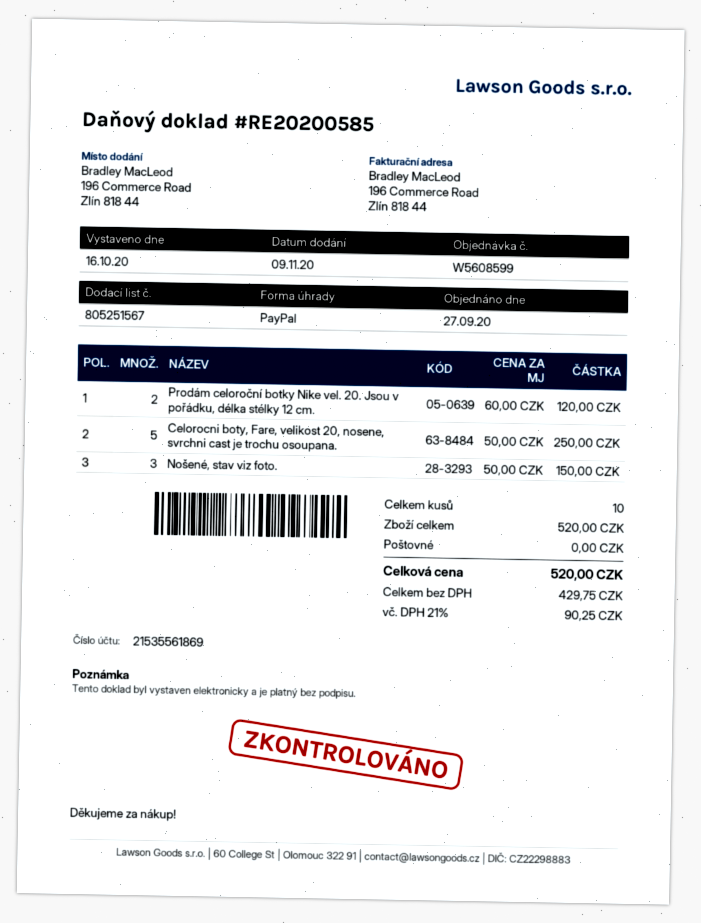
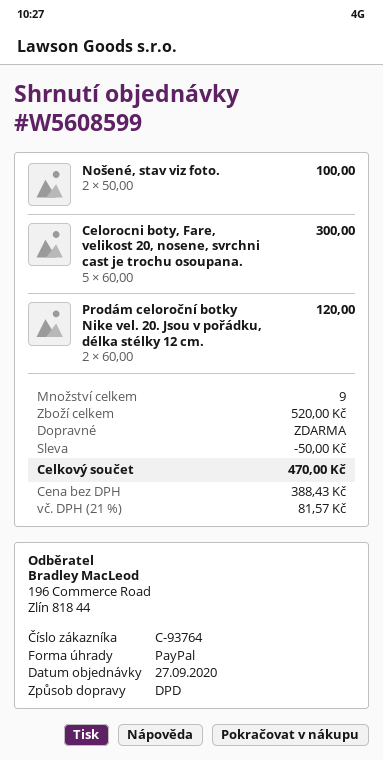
Celorocni boty, Fare, velikost 20, nosene, svrchni cast je trochu osoupana.: 5 x 50.00 = 250.00 -> 5 x 60.00 = 300.00
Nošené, stav viz foto.: 3 x 50.00 = 150.00 -> 2 x 50.00 = 100.00
total quantity: 10 -> 9
discount: none -> 50.00
net: 429.75 -> 388.43
tax: 21% = 90.25 -> 21% = 81.57
total: 520.00 -> 470.00

